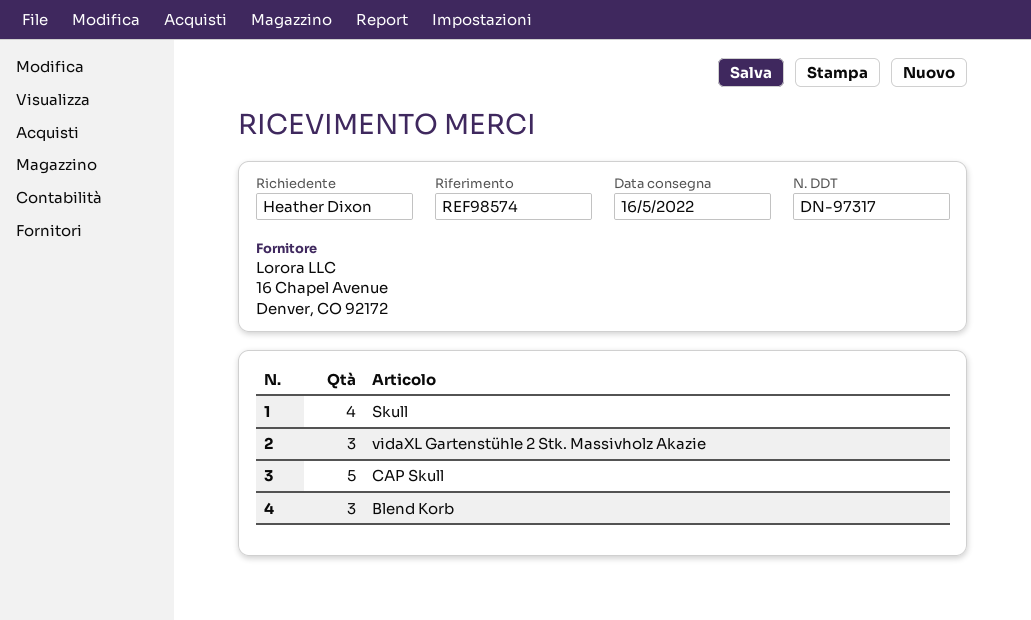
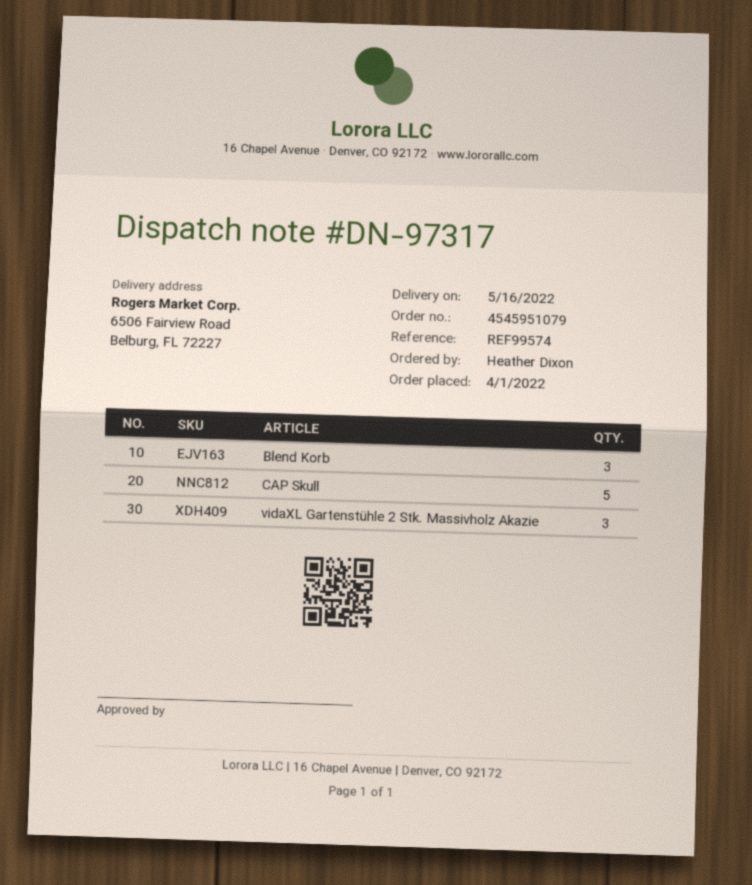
reference: REF98574 -> REF99574
Skull: 4 -> none

